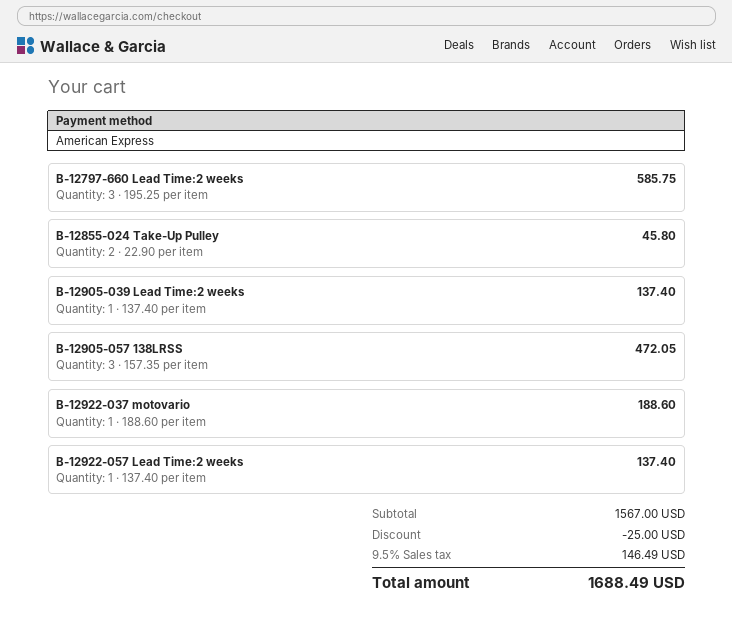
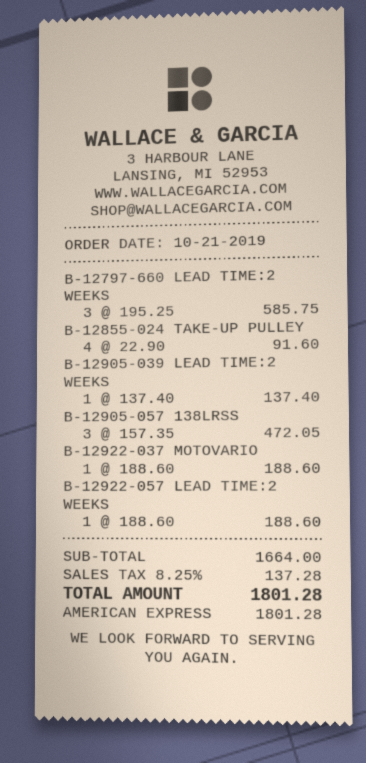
B-12855-024 Take-Up Pulley: 2 x 22.90 = 45.80 -> 4 x 22.90 = 91.60
B-12922-057 Lead Time:2 weeks: 1 x 137.40 = 137.40 -> 1 x 188.60 = 188.60
subtotal: 1567.00 -> 1664.00
discount: 25.00 -> none
tax: 9.5% = 146.49 -> 8.25% = 137.28
total: 1688.49 -> 1801.28

